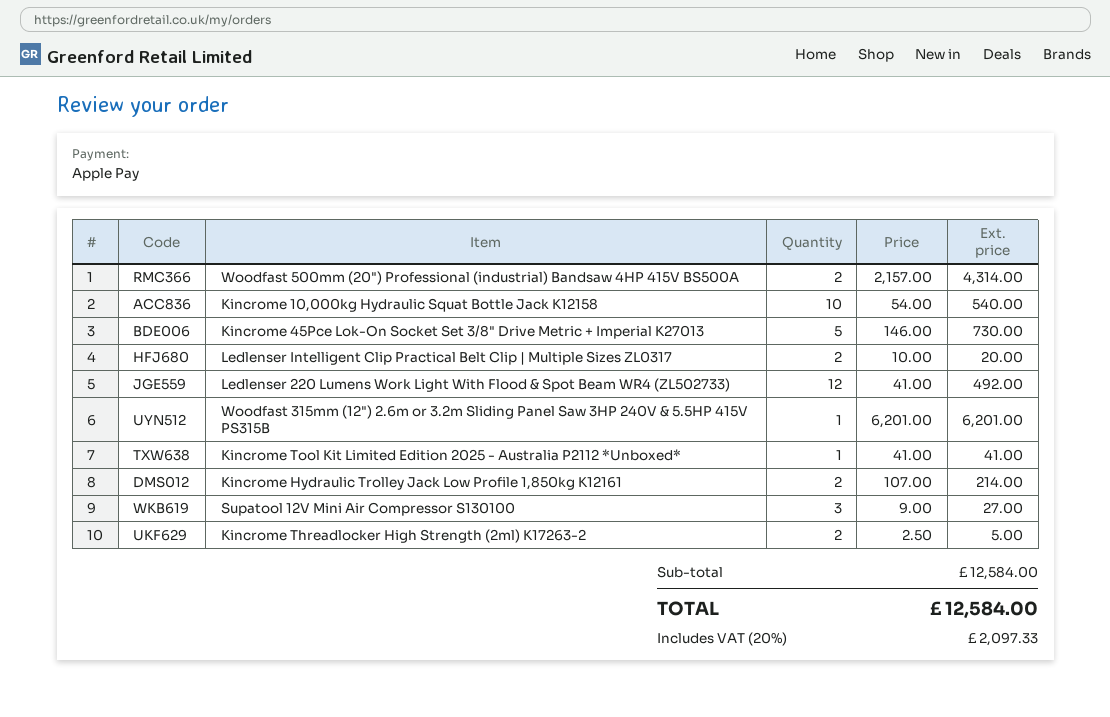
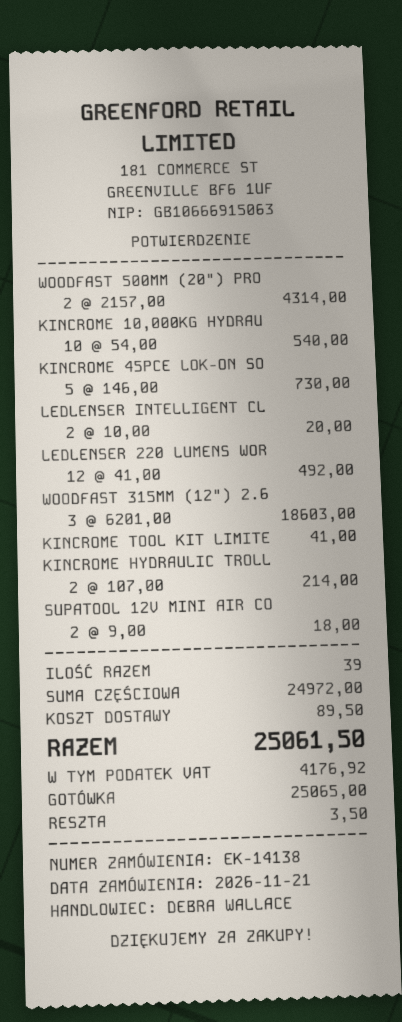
payment method: Apple Pay -> cash
Woodfast 315mm (12") 2.6m or 3.2m Sliding Panel Saw 3HP 240V & 5.5HP 415V PS315B: 1 x 6201.00 = 6201.00 -> 3 x 6201.00 = 18603.00
Supatool 12V Mini Air Compressor S130100: 3 x 9.00 = 27.00 -> 2 x 9.00 = 18.00
Kincrome Threadlocker High Strength (2ml) K17263-2: 2 x 2.50 = 5.00 -> none
subtotal: 12584.00 -> 24972.00
shipping: none -> 89.50
tax: 2097.33 -> 4176.92
total: 12584.00 -> 25061.50

